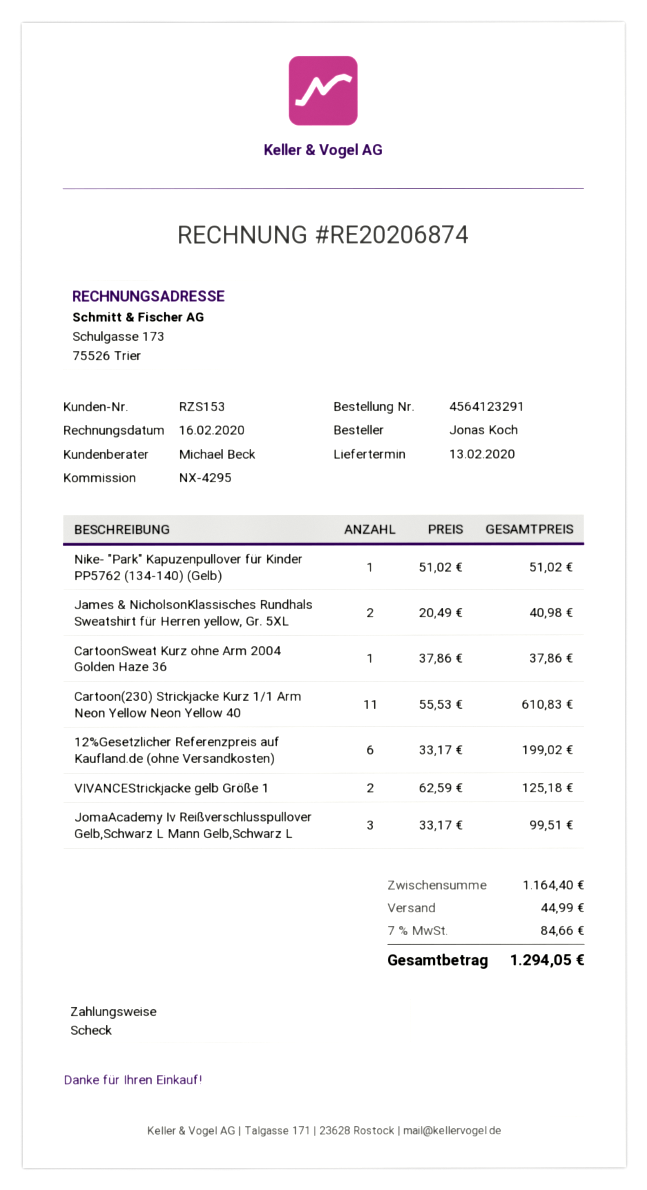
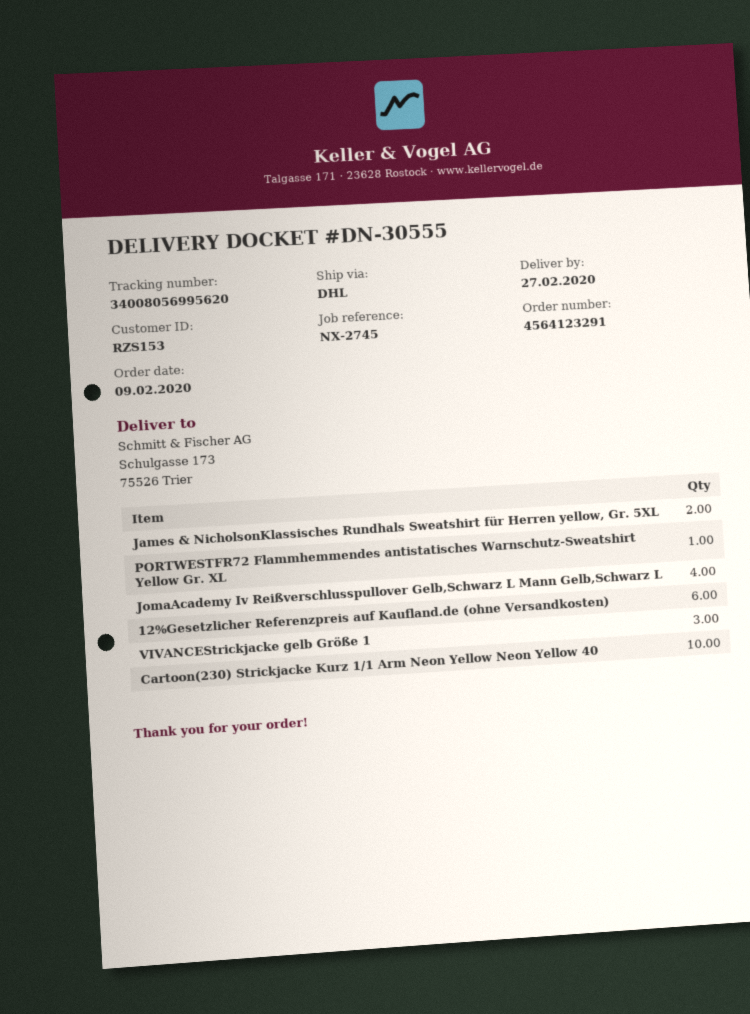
delivery date: 2020-02-13 -> 2020-02-27
reference: NX-4295 -> NX-2745
Nike- "Park" Kapuzenpullover für Kinder PP5762 (134-140) (Gelb): 1 -> none
CartoonSweat Kurz ohne Arm 2004 Golden Haze 36: 1 -> none
Cartoon(230) Strickjacke Kurz 1/1 Arm Neon Yellow Neon Yellow 40: 11 -> 10
VIVANCEStrickjacke gelb Größe 1: 2 -> 3
JomaAcademy Iv Reißverschlusspullover Gelb,Schwarz L Mann Gelb,Schwarz L: 3 -> 4
PORTWESTFR72 Flammhemmendes antistatisches Warnschutz-Sweatshirt Yellow Gr. XL: none -> 1

